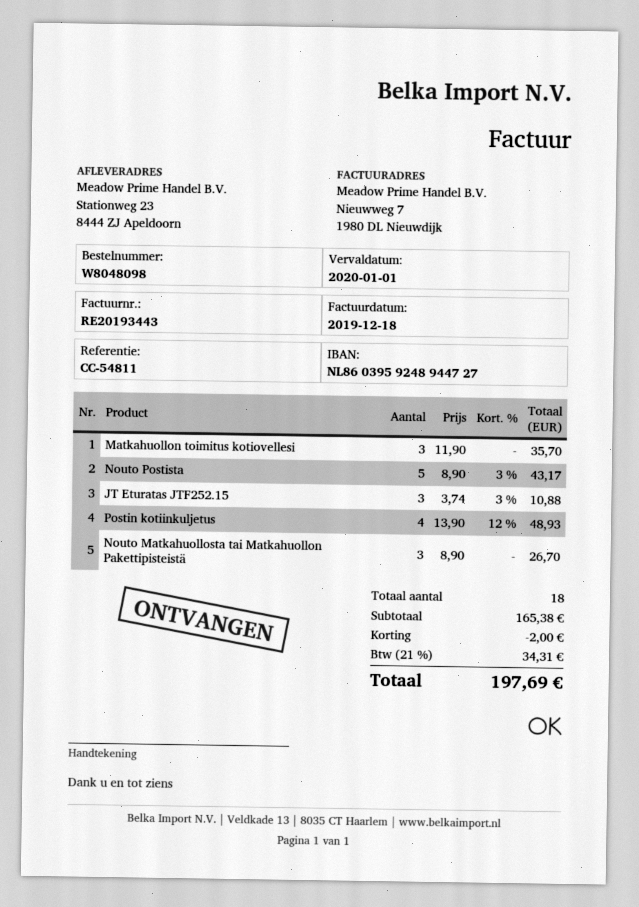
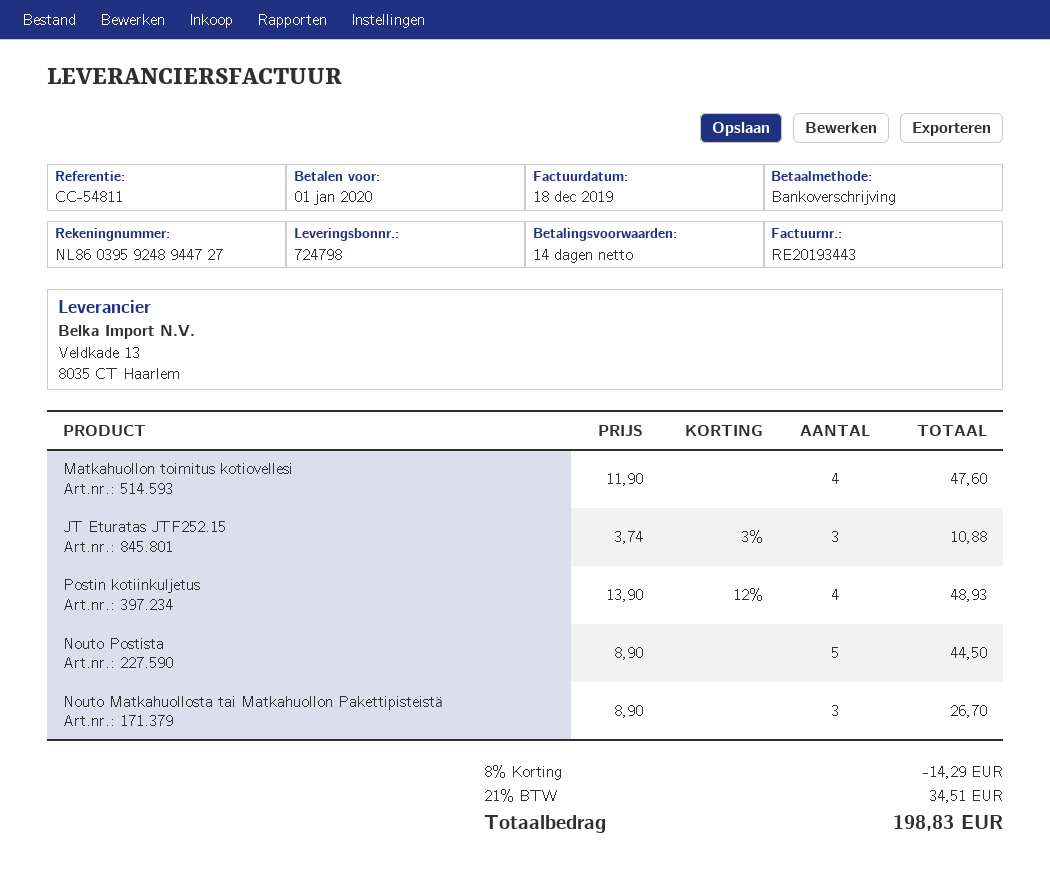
Matkahuollon toimitus kotiovellesi: 3 x 11.90 = 35.70 -> 4 x 11.90 = 47.60
Nouto Postista: 5 x 8.90 - 3% = 43.17 -> 5 x 8.90 = 44.50
discount: 2.00 -> 14.29
tax: 21% = 34.31 -> 21% = 34.51
total: 197.69 -> 198.83

